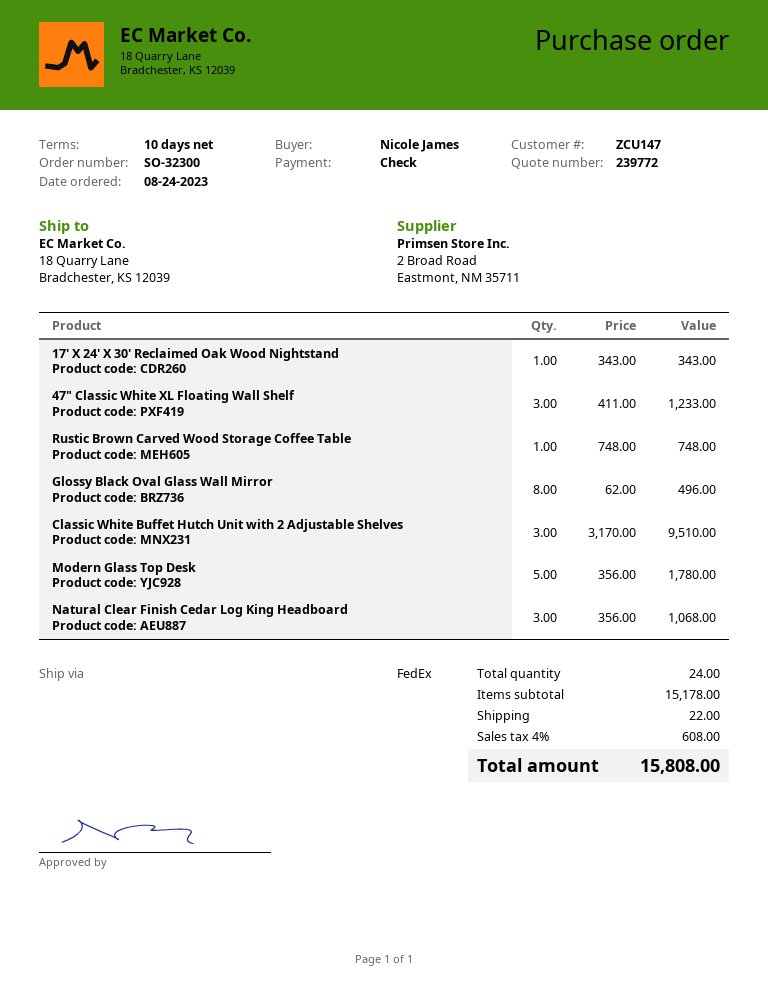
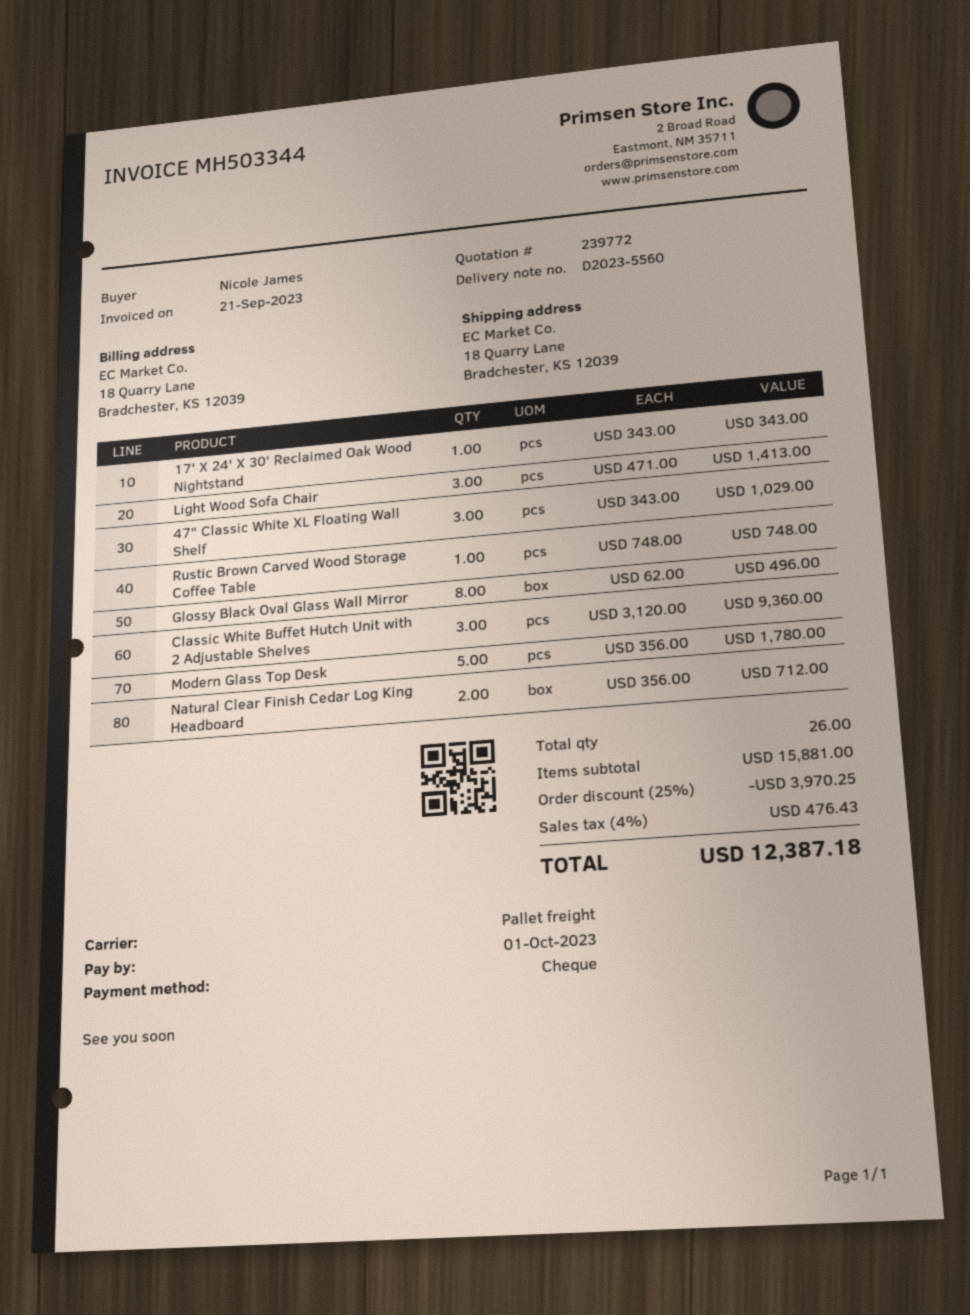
shipping method: FedEx -> pallet freight
47" Classic White XL Floating Wall Shelf: 3 x 411.00 = 1233.00 -> 3 x 343.00 = 1029.00
Classic White Buffet Hutch Unit with 2 Adjustable Shelves: 3 x 3170.00 = 9510.00 -> 3 x 3120.00 = 9360.00
Natural Clear Finish Cedar Log King Headboard: 3 x 356.00 = 1068.00 -> 2 x 356.00 = 712.00
Light Wood Sofa Chair: none -> 3 x 471.00 = 1413.00
total quantity: 24 -> 26
subtotal: 15178.00 -> 15881.00
discount: none -> 25% = 3970.25
shipping: 22.00 -> none
tax: 4% = 608.00 -> 4% = 476.43
total: 15808.00 -> 12387.18

